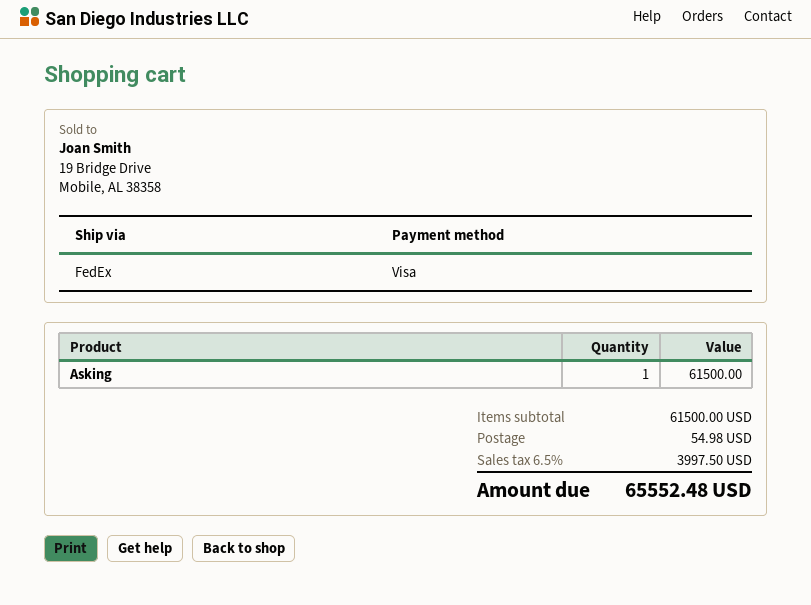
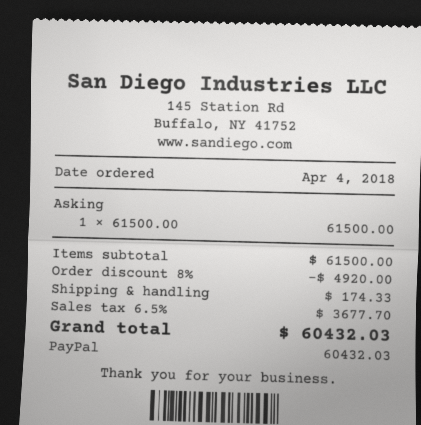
payment method: Visa -> PayPal
discount: none -> 8% = 4920.00
shipping: 54.98 -> 174.33
tax: 6.5% = 3997.50 -> 6.5% = 3677.70
total: 65552.48 -> 60432.03

